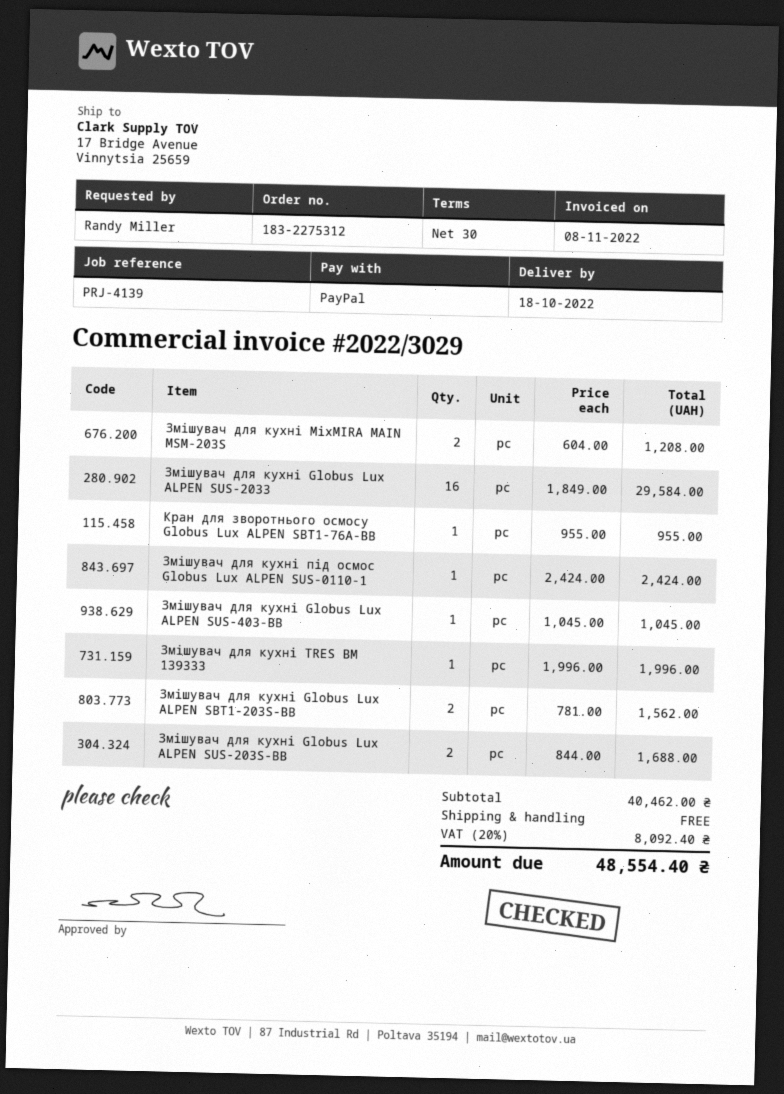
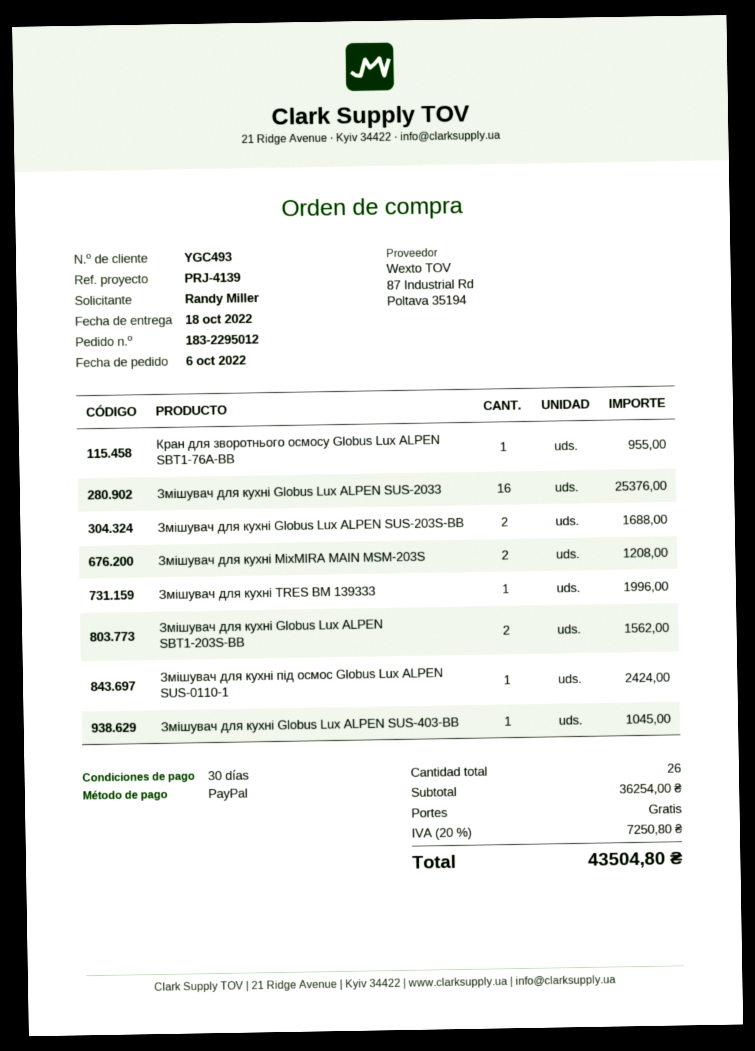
order number: 183-2275312 -> 183-2295012
Змішувач для кухні Globus Lux ALPEN SUS-2033: 16 for 29584.00 -> 16 for 25376.00
subtotal: 40462.00 -> 36254.00
tax: 20% = 8092.40 -> 20% = 7250.80
total: 48554.40 -> 43504.80

